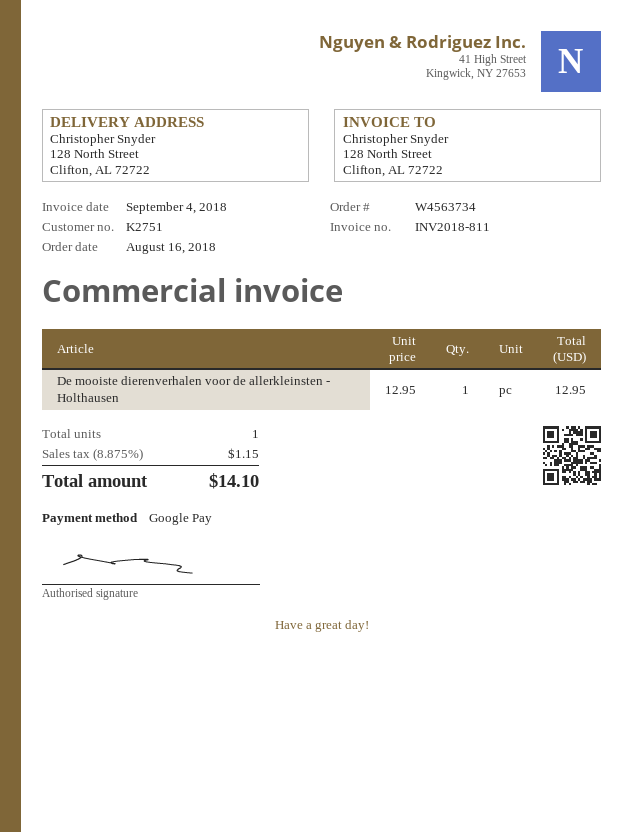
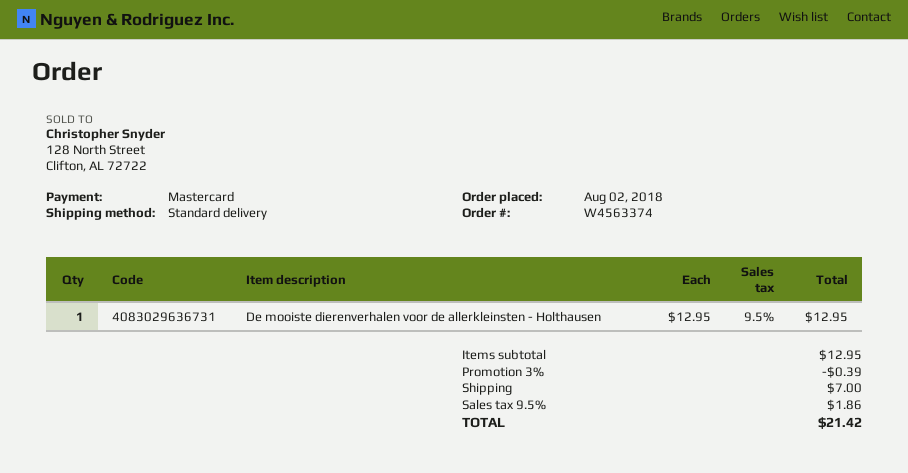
order number: W4563734 -> W4563374
order date: 2018-08-16 -> 2018-08-02
payment method: Google Pay -> Mastercard
discount: none -> 3% = 0.39
shipping: none -> 7.00
tax: 8.875% = 1.15 -> 9.5% = 1.86
total: 14.10 -> 21.42

